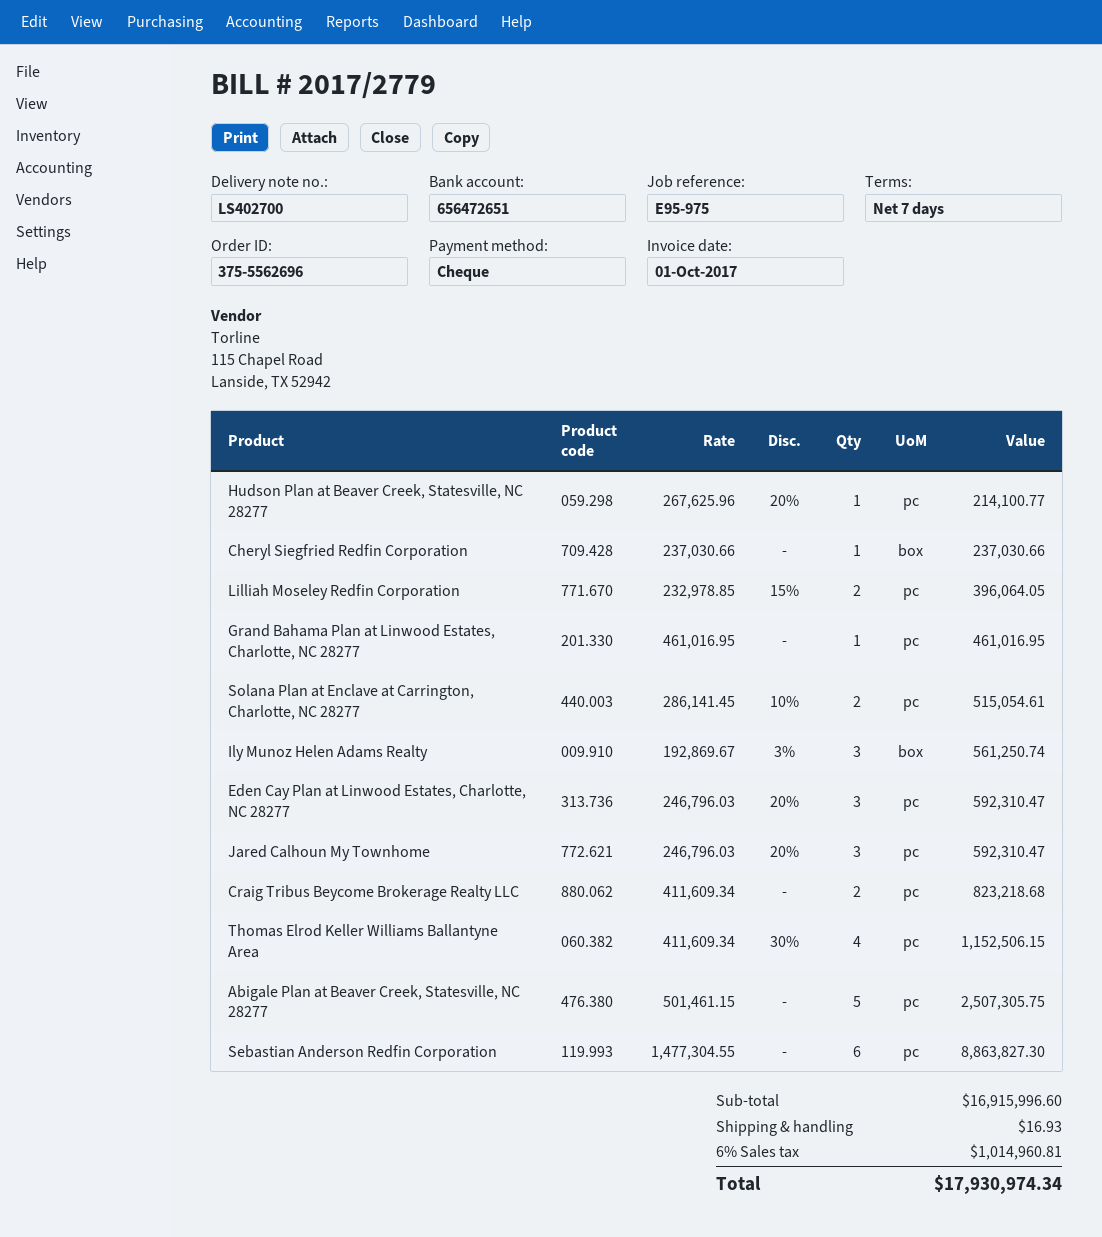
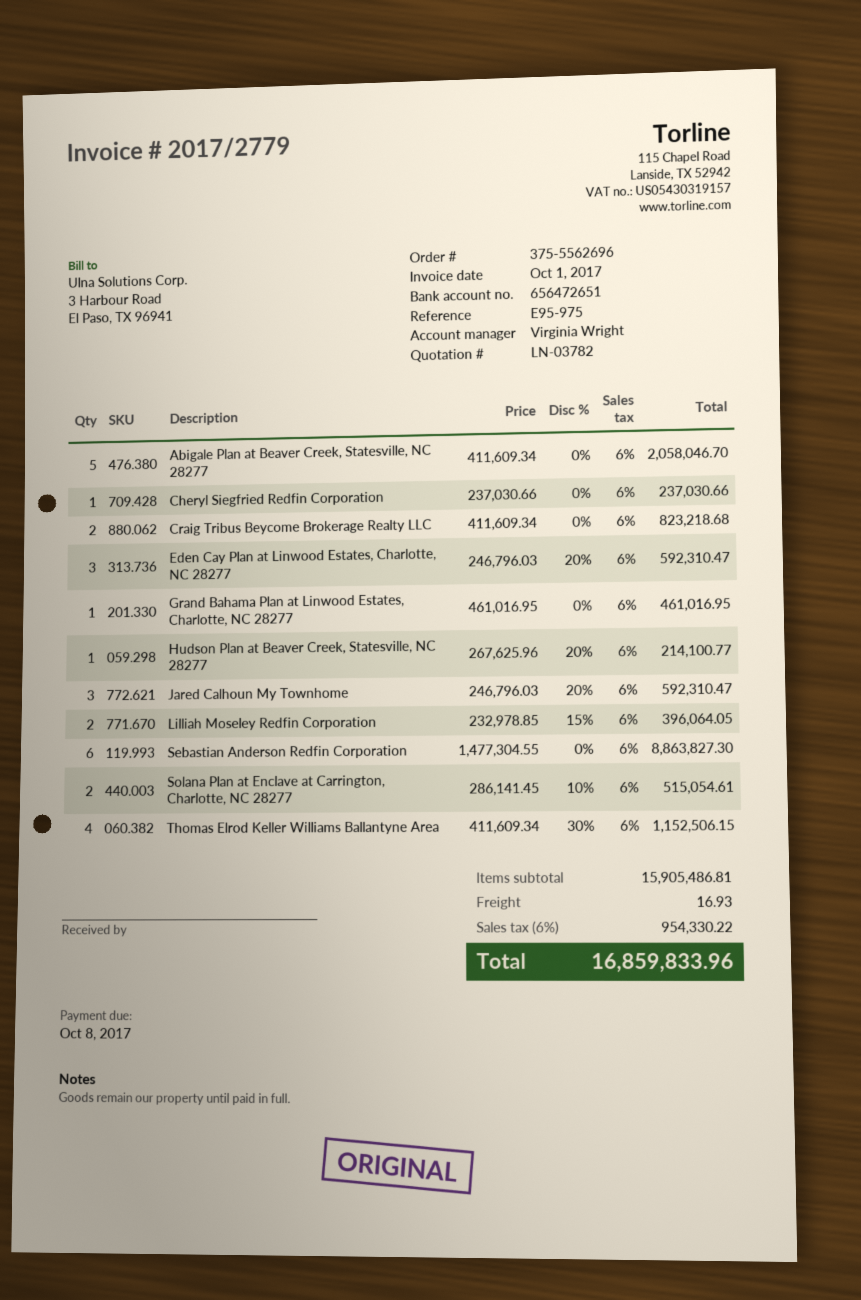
Ily Munoz Helen Adams Realty: 3 x 192869.67 - 3% = 561250.74 -> none
Abigale Plan at Beaver Creek, Statesville, NC 28277: 5 x 501461.15 = 2507305.75 -> 5 x 411609.34 = 2058046.70
subtotal: 16915996.60 -> 15905486.81
tax: 6% = 1014960.81 -> 6% = 954330.22
total: 17930974.34 -> 16859833.96

